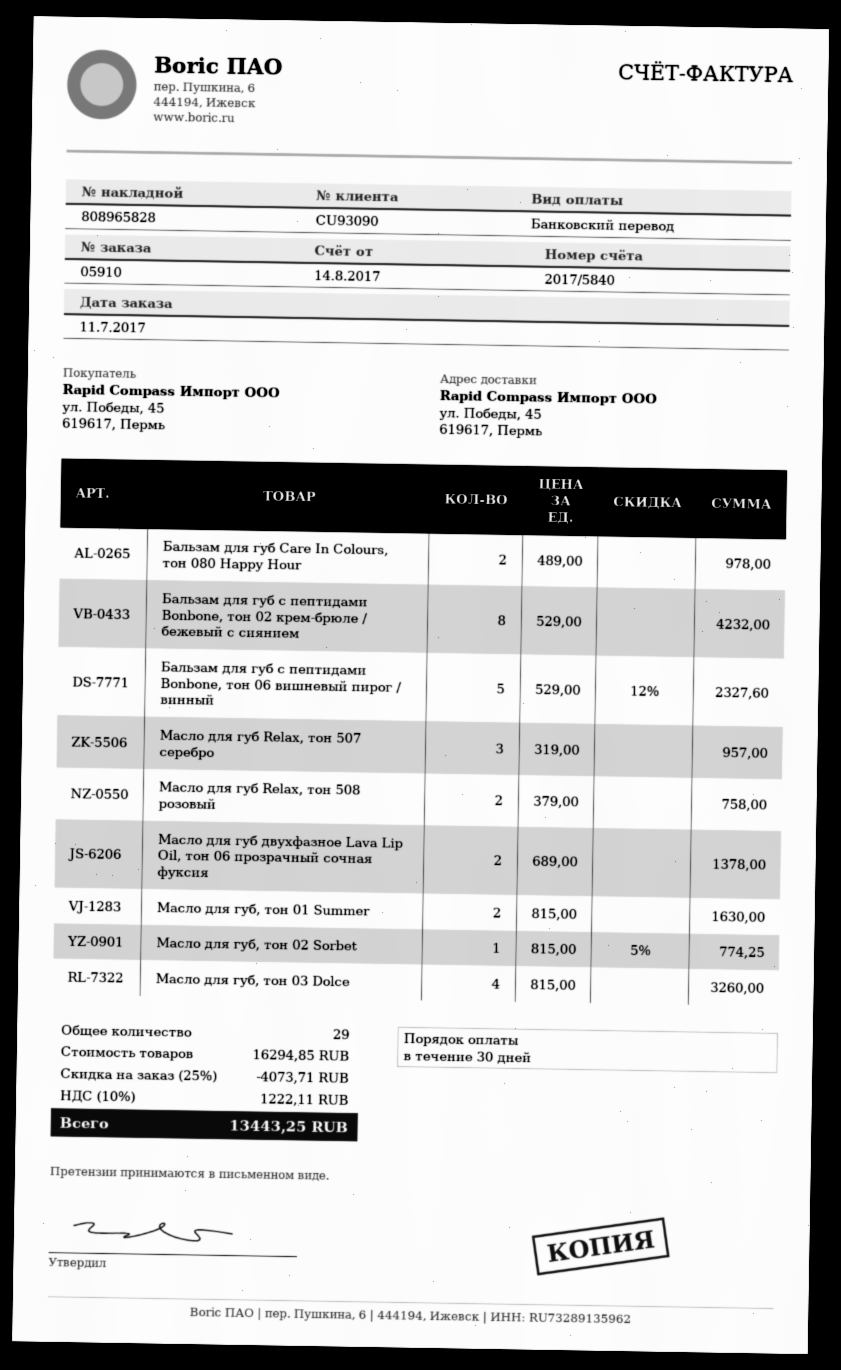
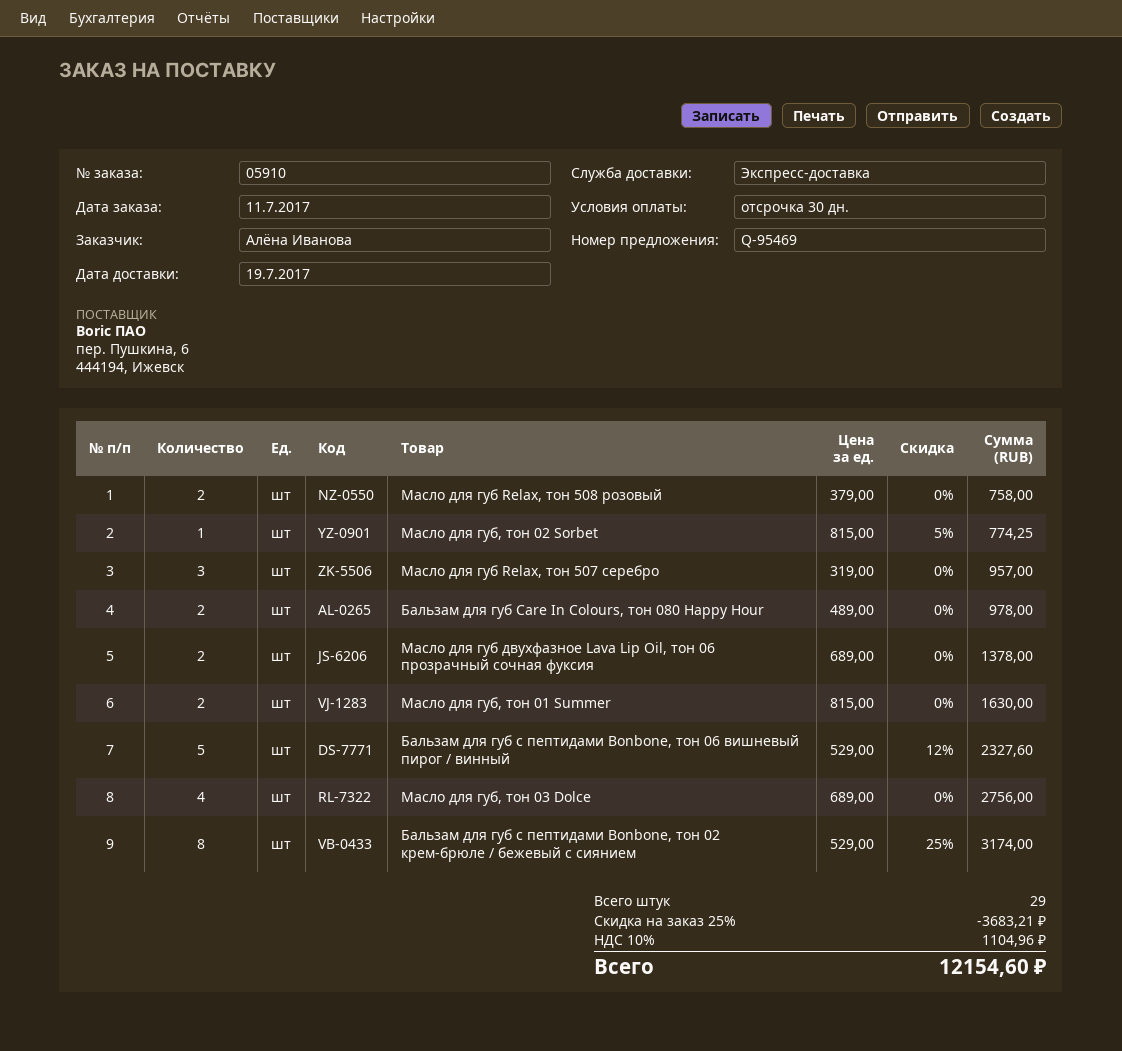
Бальзам для губ с пептидами Bonbone, тон 02 крем-брюле / бежевый c сиянием: 8 x 529.00 = 4232.00 -> 8 x 529.00 - 25% = 3174.00
Масло для губ, тон 03 Dolce: 4 x 815.00 = 3260.00 -> 4 x 689.00 = 2756.00
discount: 25% = 4073.71 -> 25% = 3683.21
tax: 10% = 1222.11 -> 10% = 1104.96
total: 13443.25 -> 12154.60

